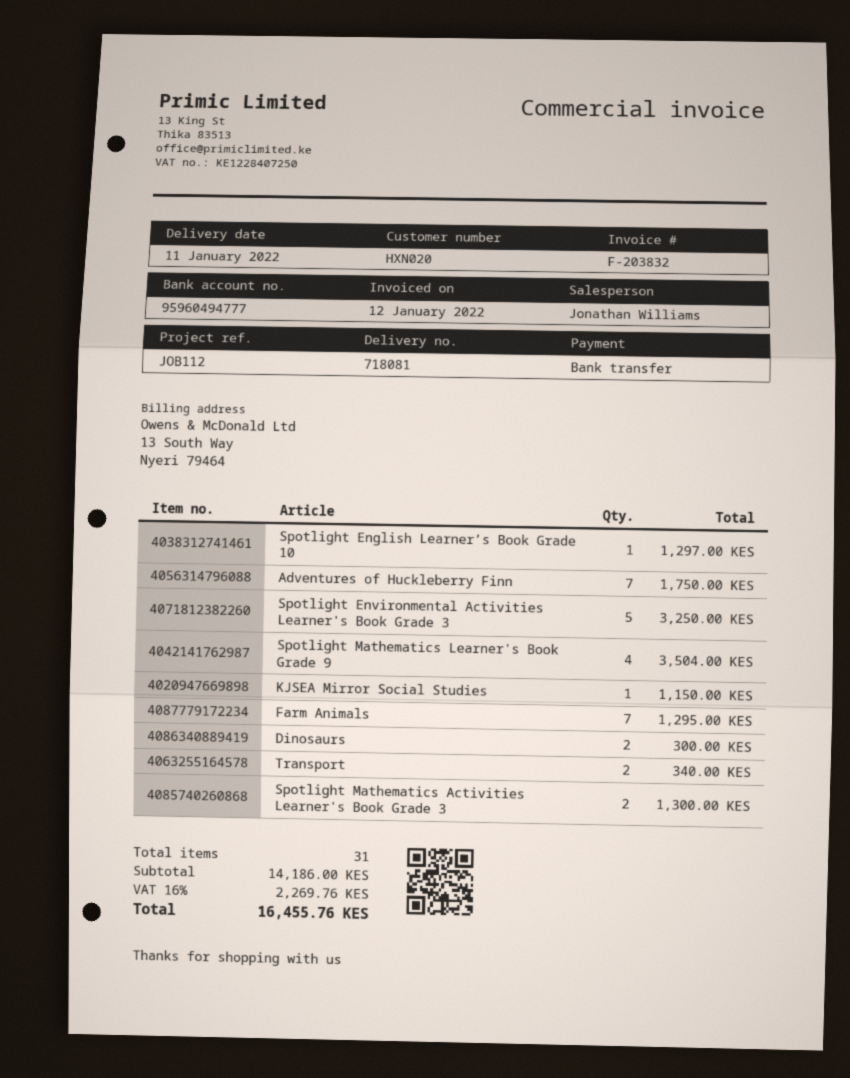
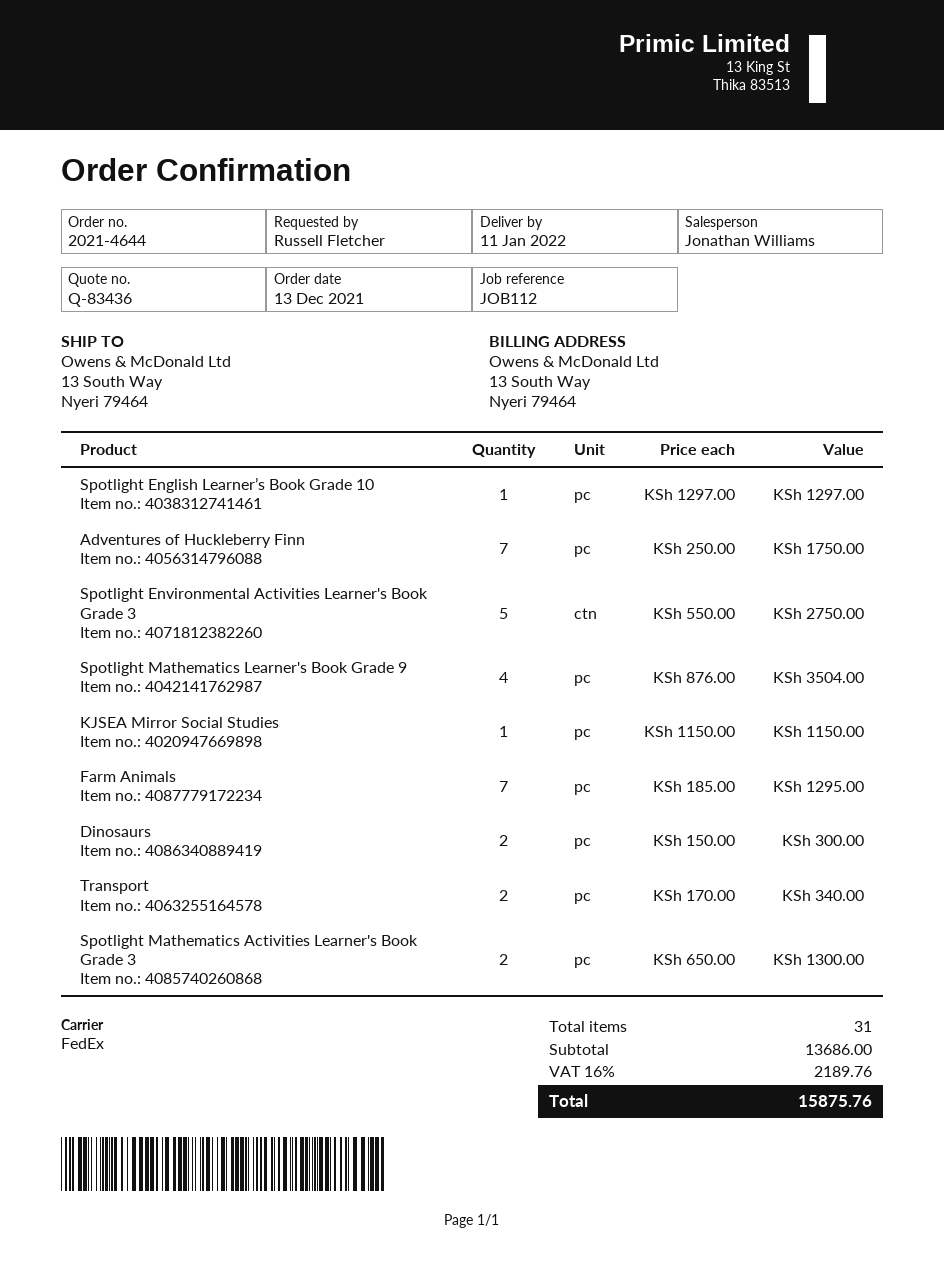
Spotlight Environmental Activities Learner's Book Grade 3: 5 for 3250.00 -> 5 for 2750.00
subtotal: 14186.00 -> 13686.00
tax: 16% = 2269.76 -> 16% = 2189.76
total: 16455.76 -> 15875.76

